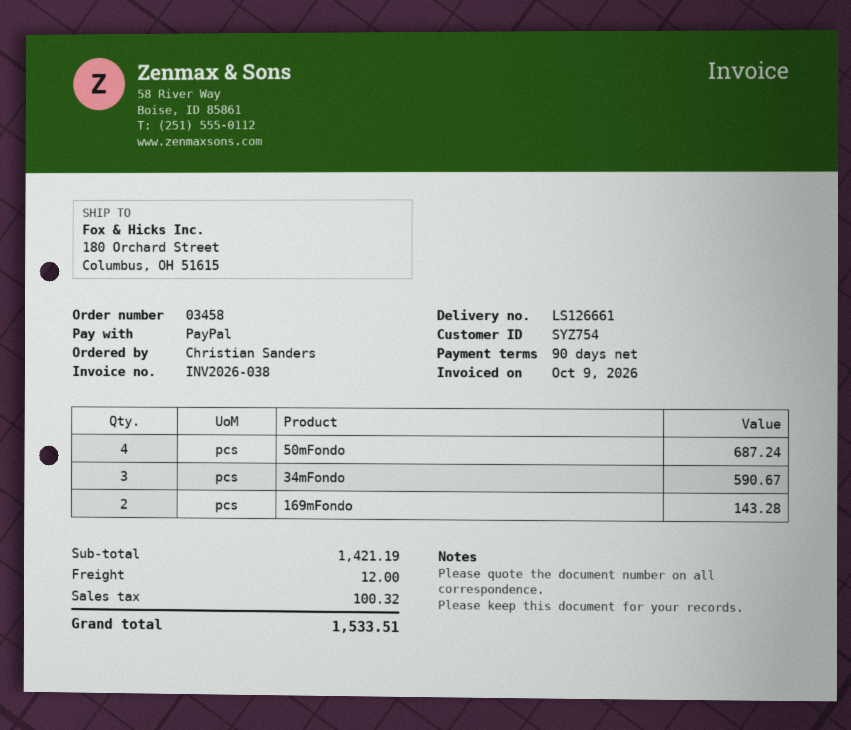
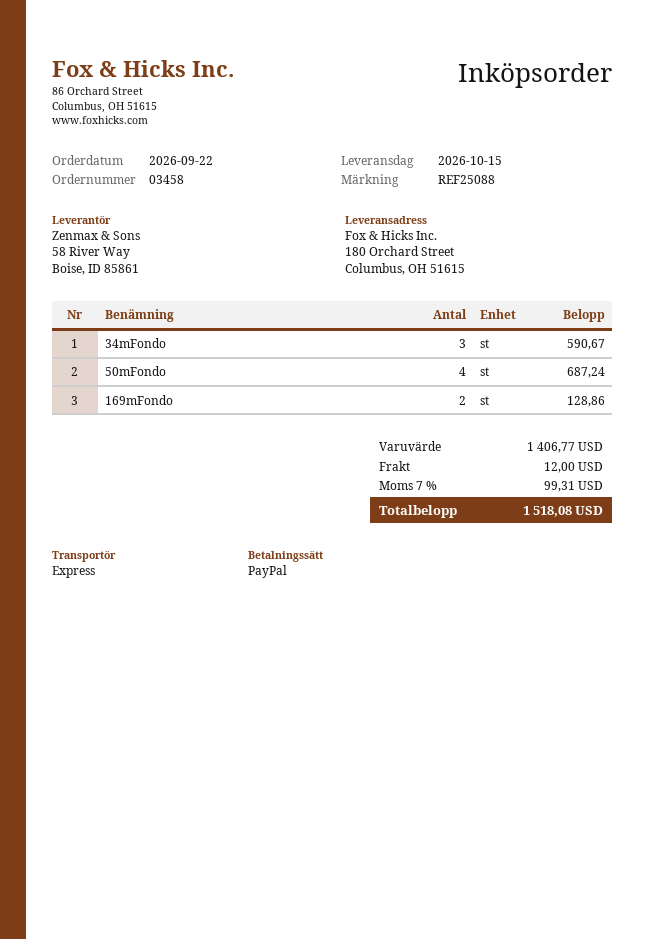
169mFondo: 2 for 143.28 -> 2 for 128.86
subtotal: 1421.19 -> 1406.77
tax: 100.32 -> 99.31
total: 1533.51 -> 1518.08

